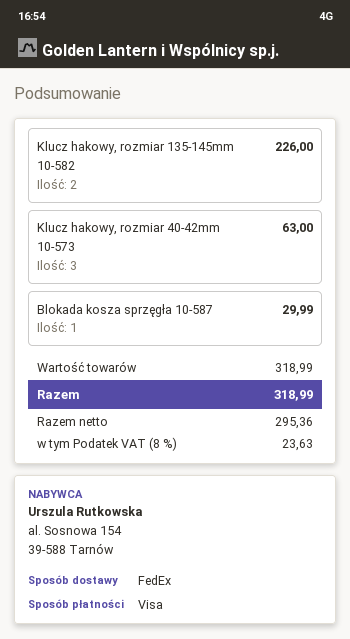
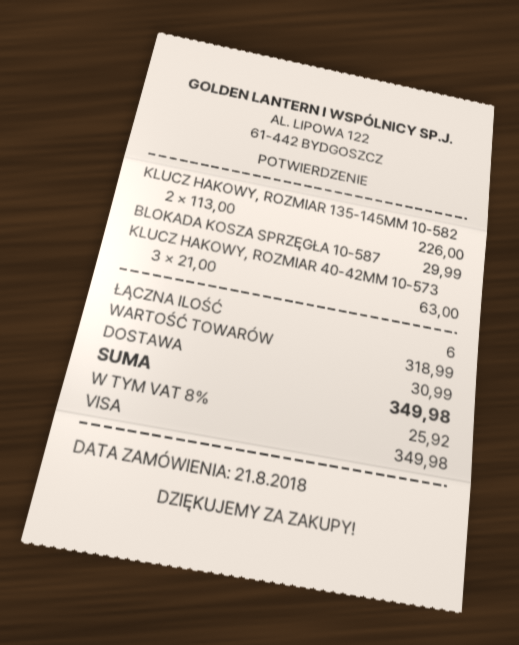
shipping: none -> 30.99
tax: 8% = 23.63 -> 8% = 25.92
total: 318.99 -> 349.98

